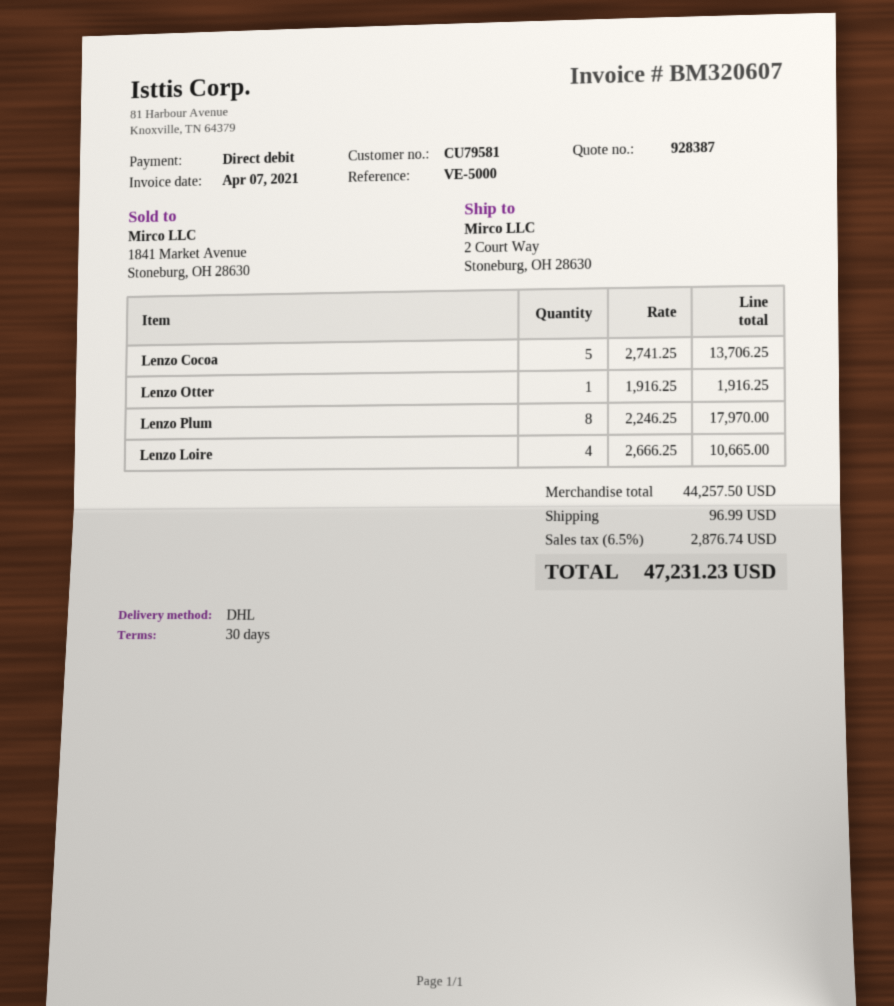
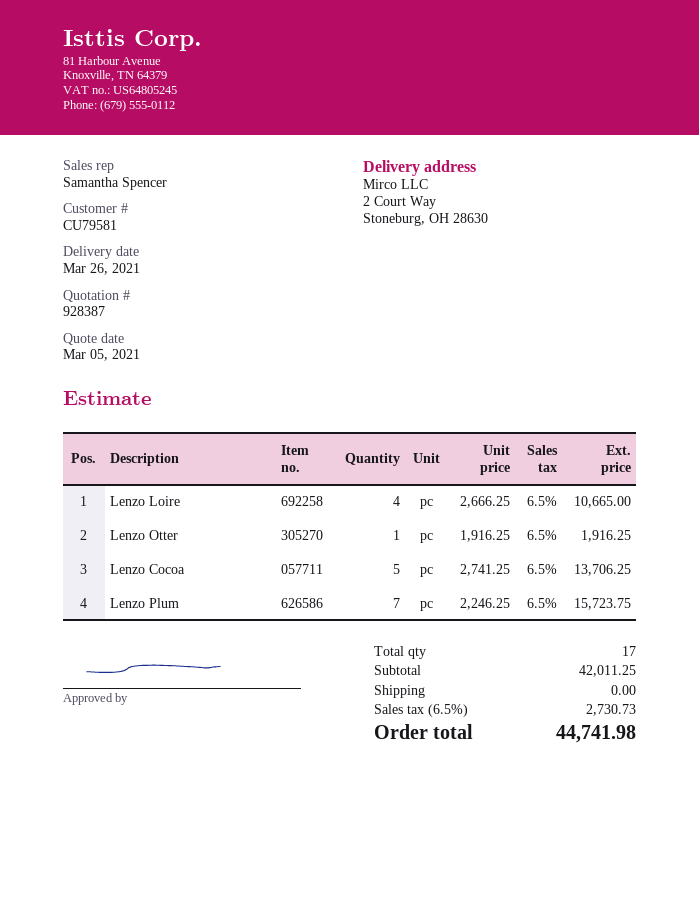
Lenzo Plum: 8 x 2246.25 = 17970.00 -> 7 x 2246.25 = 15723.75
subtotal: 44257.50 -> 42011.25
shipping: 96.99 -> 0.00
tax: 6.5% = 2876.74 -> 6.5% = 2730.73
total: 47231.23 -> 44741.98

